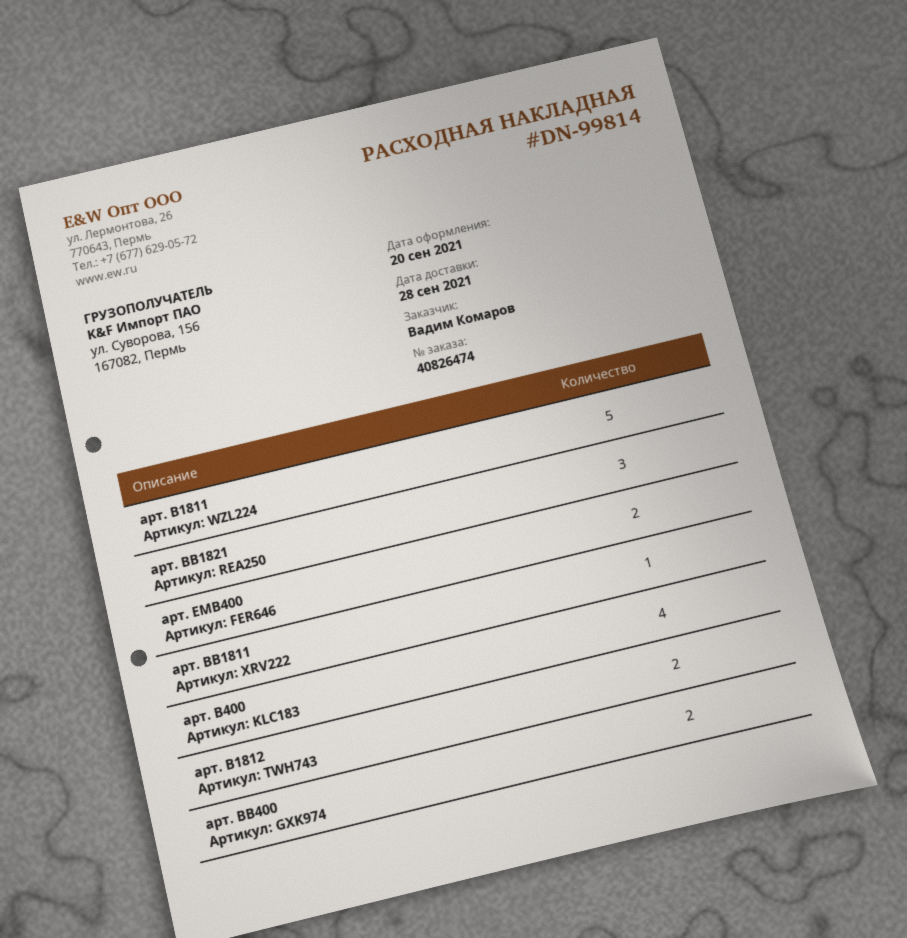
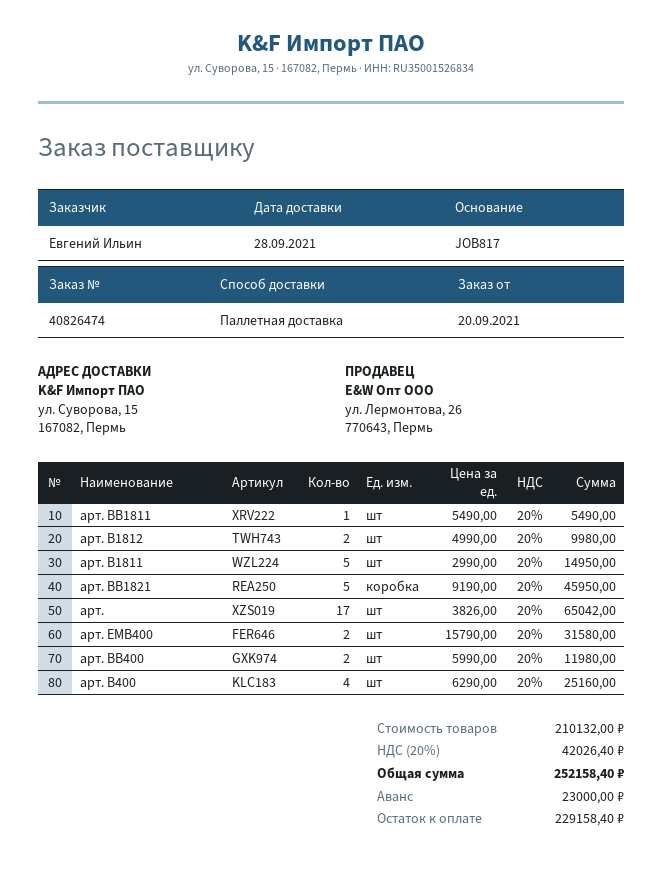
ordered by: Вадим Комаров -> Евгений Ильин
ship to: ул. Суворова, 156, 167082, Пермь -> ул. Суворова, 15, 167082, Пермь
арт. BB1821: 3 -> 5
арт.: none -> 17

